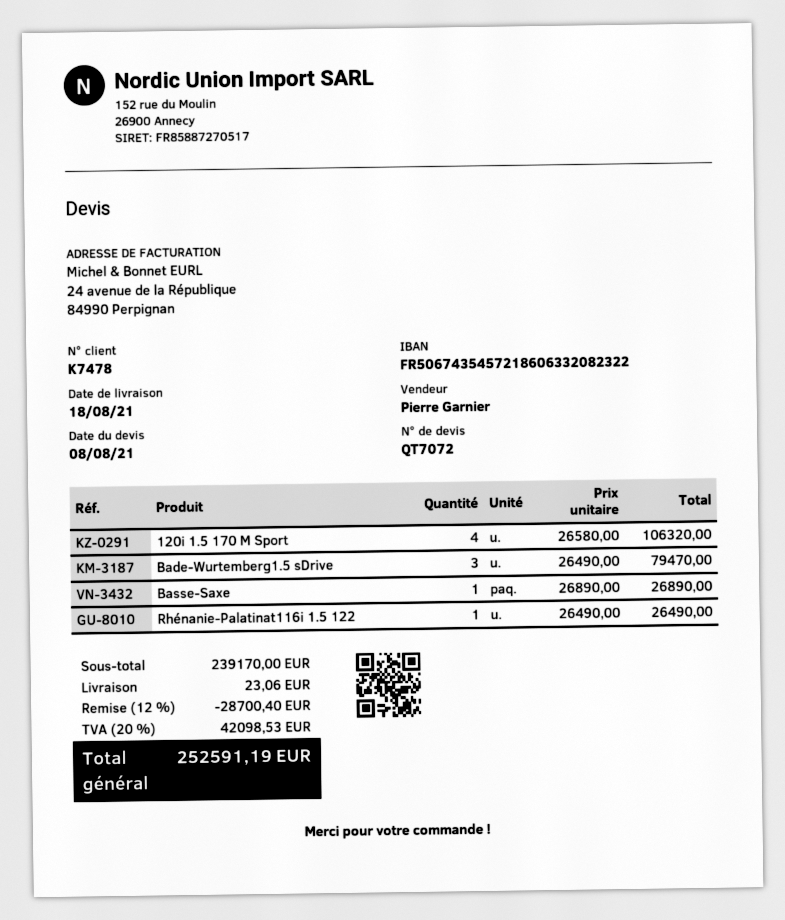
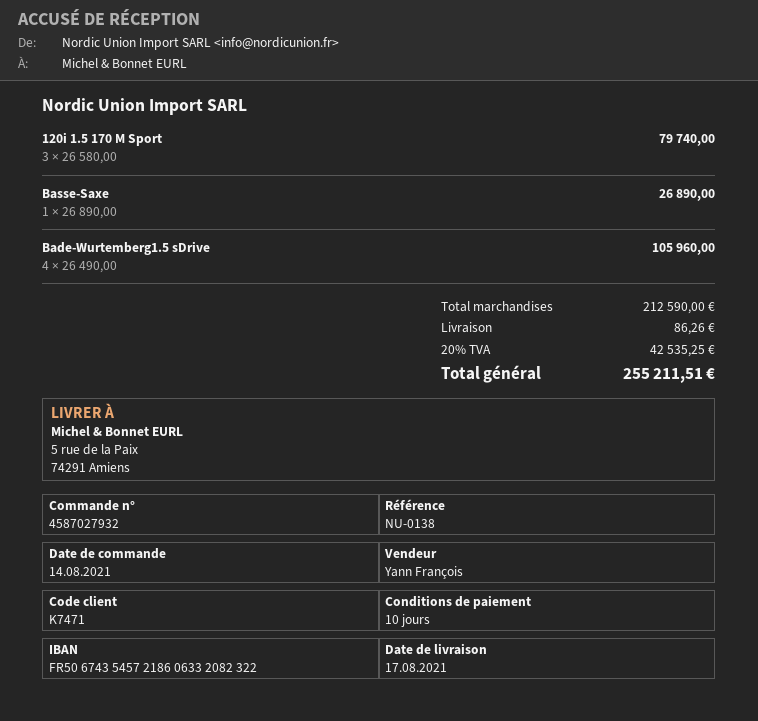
delivery date: 2021-08-18 -> 2021-08-17
customer number: K7478 -> K7471
sales rep: Pierre Garnier -> Yann François
120i 1.5 170 M Sport: 4 x 26580.00 = 106320.00 -> 3 x 26580.00 = 79740.00
Bade-Wurtemberg1.5 sDrive: 3 x 26490.00 = 79470.00 -> 4 x 26490.00 = 105960.00
Rhénanie-Palatinat116i 1.5 122: 1 x 26490.00 = 26490.00 -> none
subtotal: 239170.00 -> 212590.00
discount: 12% = 28700.40 -> none
shipping: 23.06 -> 86.26
tax: 20% = 42098.53 -> 20% = 42535.25
total: 252591.19 -> 255211.51

